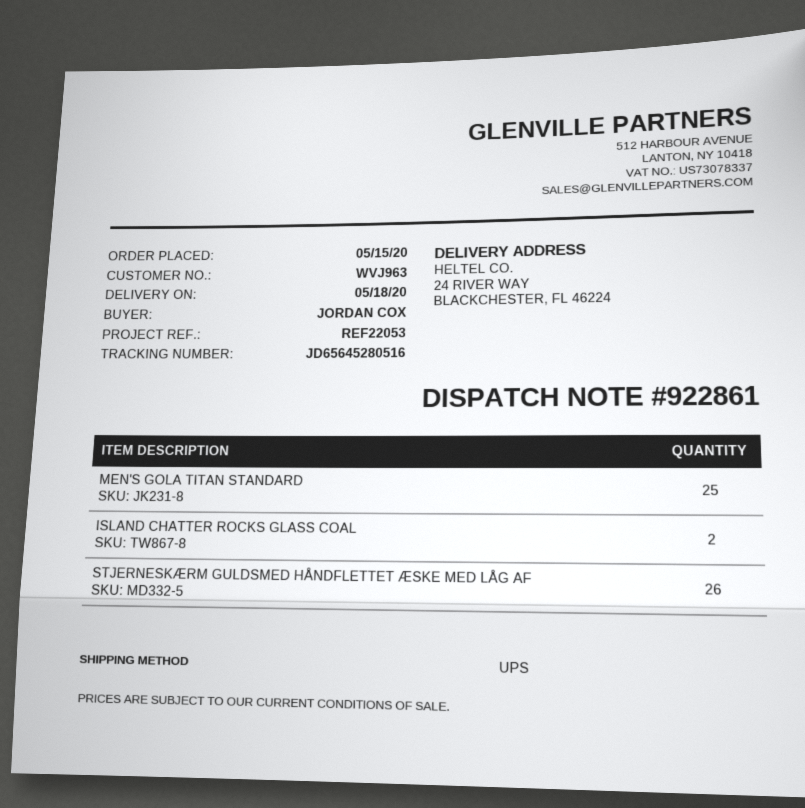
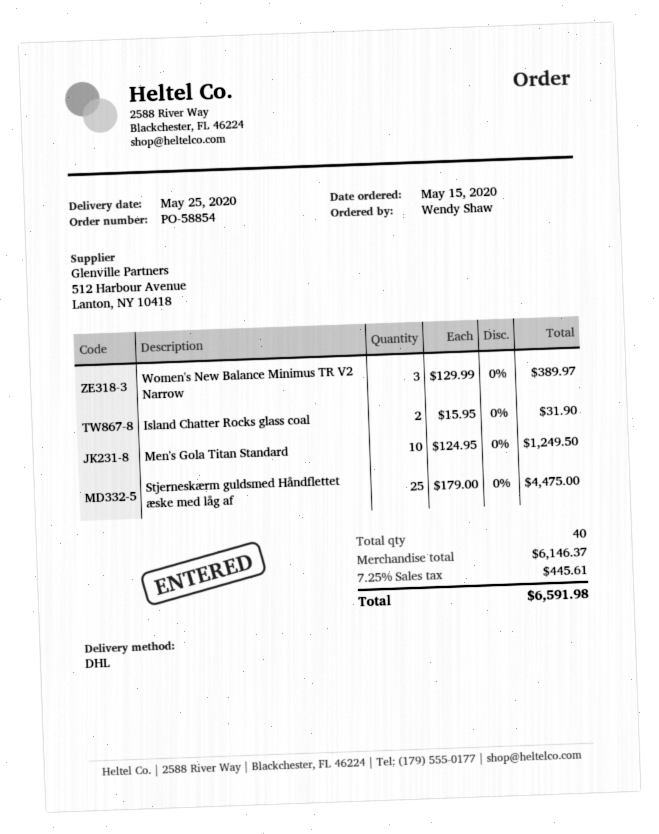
delivery date: 2020-05-18 -> 2020-05-25
ordered by: JORDAN COX -> Wendy Shaw
shipping method: UPS -> DHL
MEN'S GOLA TITAN STANDARD: 25 -> 10
STJERNESKÆRM GULDSMED HÅNDFLETTET ÆSKE MED LÅG AF: 26 -> 25
Women's New Balance Minimus TR V2 Narrow: none -> 3

